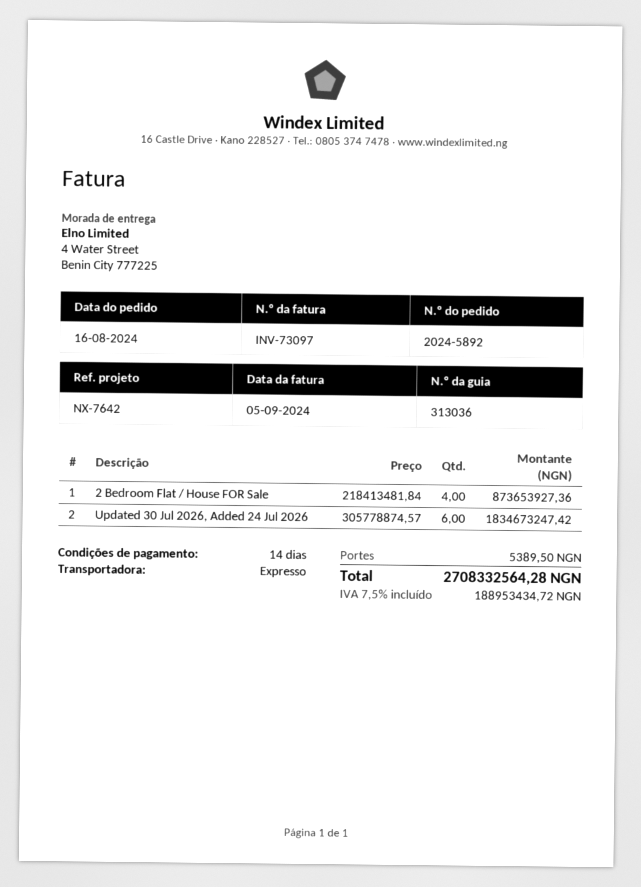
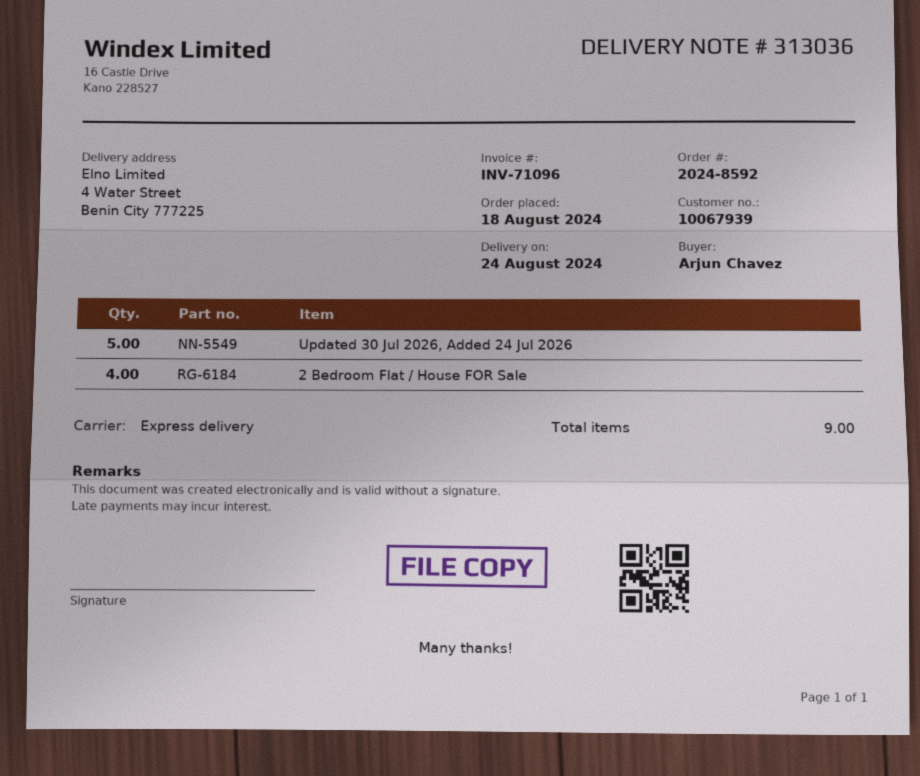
order number: 2024-5892 -> 2024-8592
order date: 2024-08-16 -> 2024-08-18
invoice number: INV-73097 -> INV-71096
Updated 30 Jul 2026, Added 24 Jul 2026: 6 -> 5

